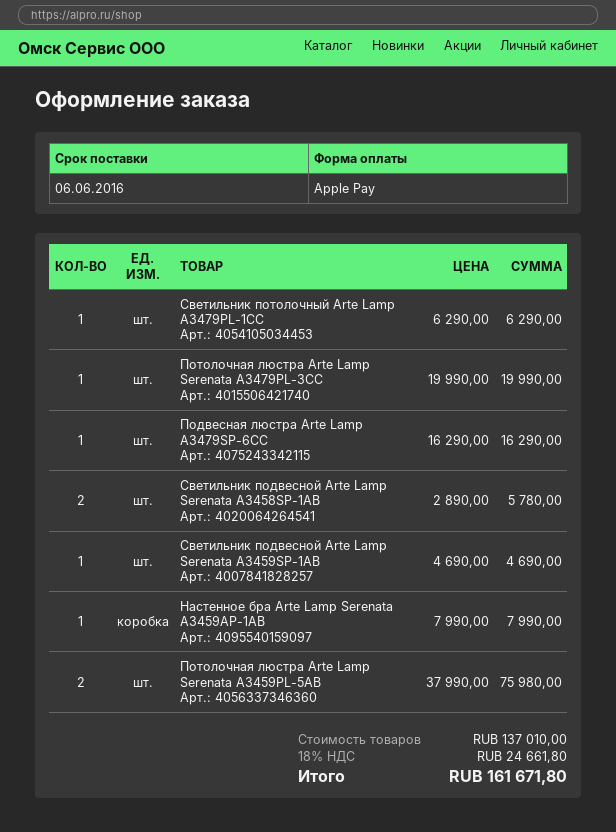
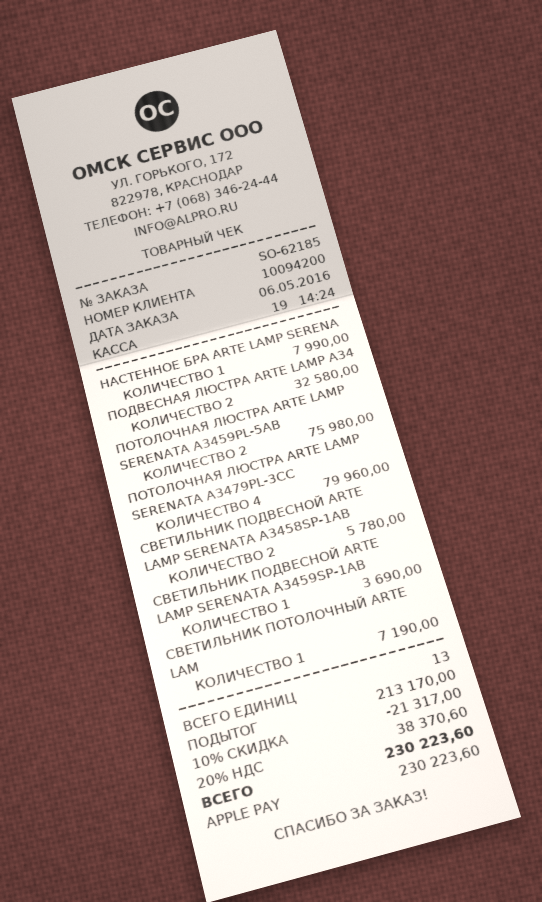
Светильник потолочный Arte Lamp A3479PL-1CC: 1 for 6290.00 -> 1 for 7190.00
Потолочная люстра Arte Lamp Serenata A3479PL-3CC: 1 for 19990.00 -> 4 for 79960.00
Подвесная люстра Arte Lamp A3479SP-6CC: 1 for 16290.00 -> 2 for 32580.00
Светильник подвесной Arte Lamp Serenata A3459SP-1AB: 1 for 4690.00 -> 1 for 3690.00
subtotal: 137010.00 -> 213170.00
discount: none -> 10% = 21317.00
tax: 18% = 24661.80 -> 20% = 38370.60
total: 161671.80 -> 230223.60

